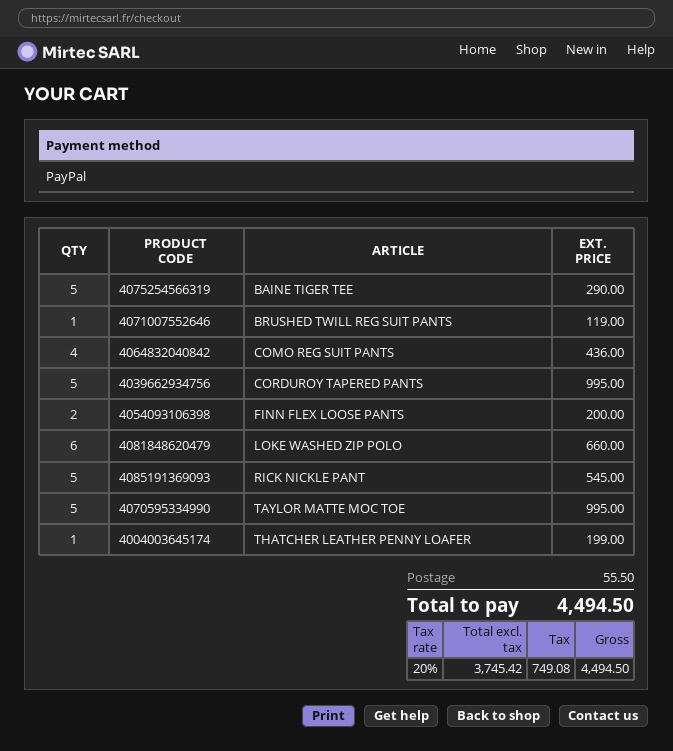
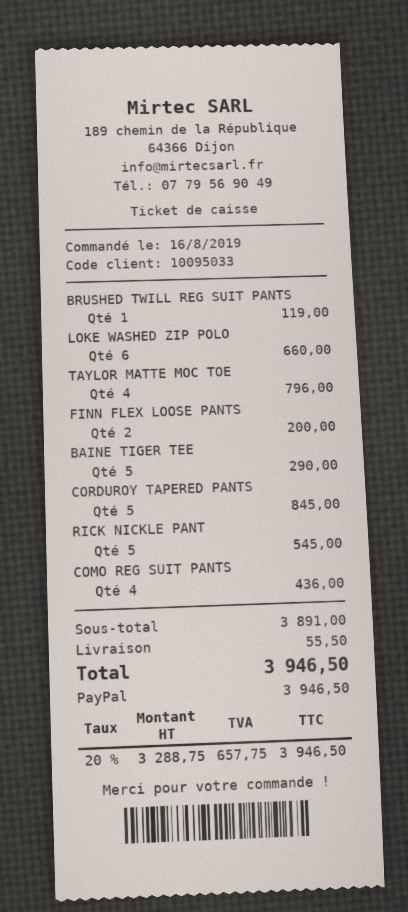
CORDUROY TAPERED PANTS: 5 for 995.00 -> 5 for 845.00
TAYLOR MATTE MOC TOE: 5 for 995.00 -> 4 for 796.00
THATCHER LEATHER PENNY LOAFER: 1 for 199.00 -> none
net: 3745.42 -> 3288.75
tax: 20% = 749.08 -> 20% = 657.75
total: 4494.50 -> 3946.50

